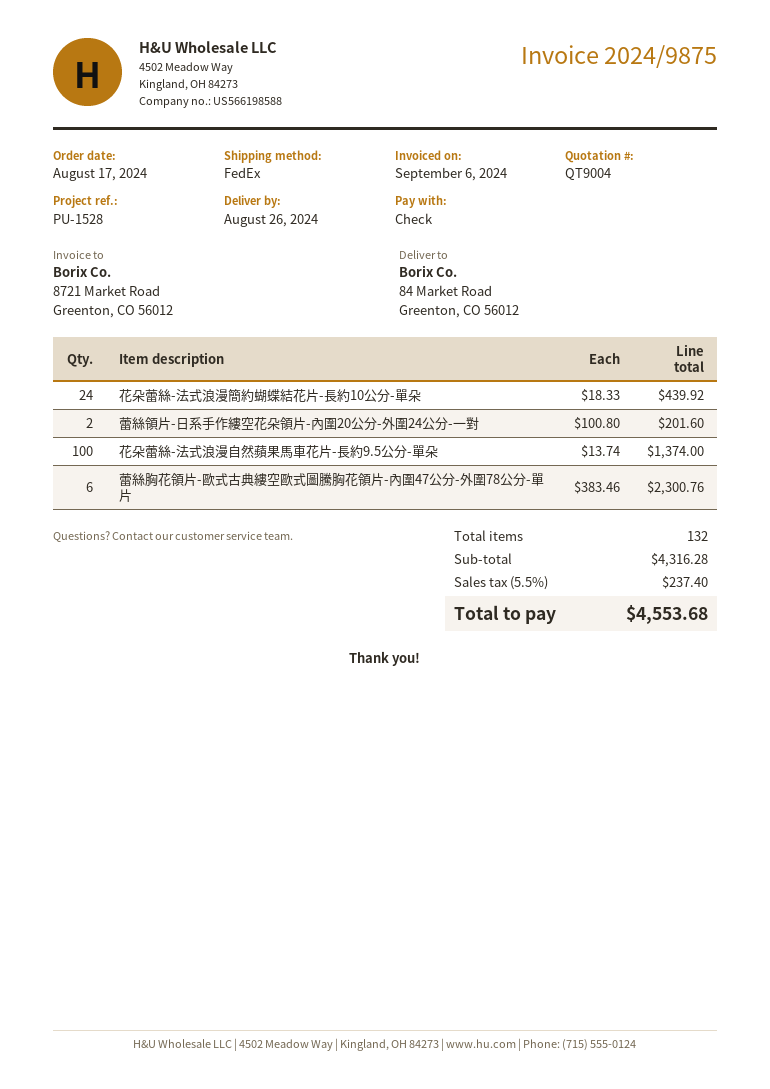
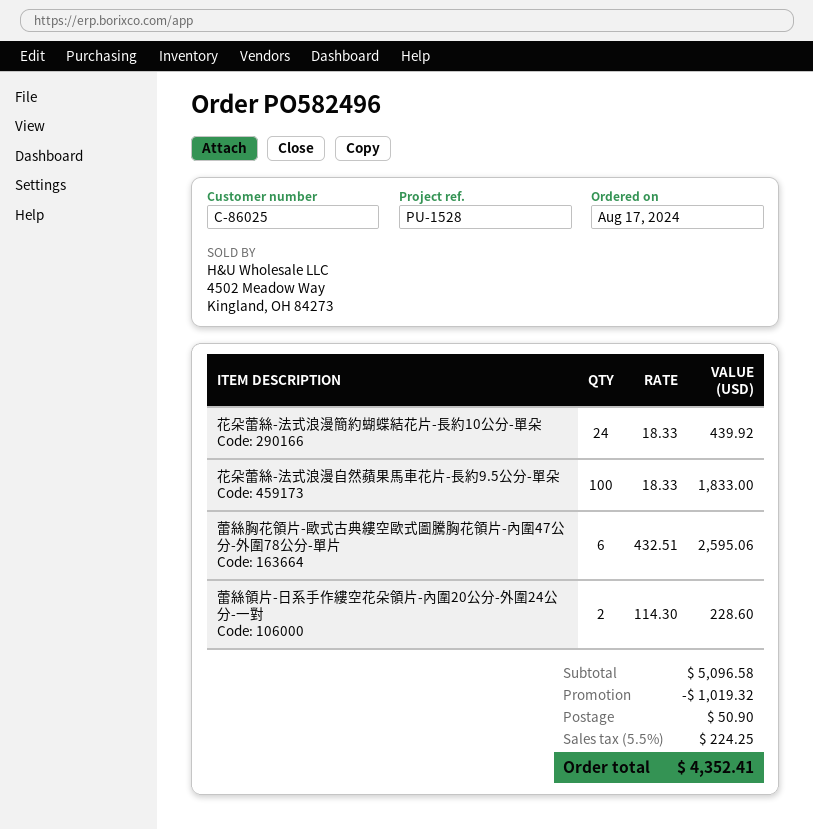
蕾絲領片-日系手作縷空花朵領片-內圍20公分-外圍24公分-一對: 2 x 100.80 = 201.60 -> 2 x 114.30 = 228.60
花朵蕾絲-法式浪漫自然蘋果馬車花片-長約9.5公分-單朵: 100 x 13.74 = 1374.00 -> 100 x 18.33 = 1833.00
蕾絲胸花領片-歐式古典縷空歐式圖騰胸花領片-內圍47公分-外圍78公分-單片: 6 x 383.46 = 2300.76 -> 6 x 432.51 = 2595.06
subtotal: 4316.28 -> 5096.58
discount: none -> 1019.32
shipping: none -> 50.90
tax: 5.5% = 237.40 -> 5.5% = 224.25
total: 4553.68 -> 4352.41

